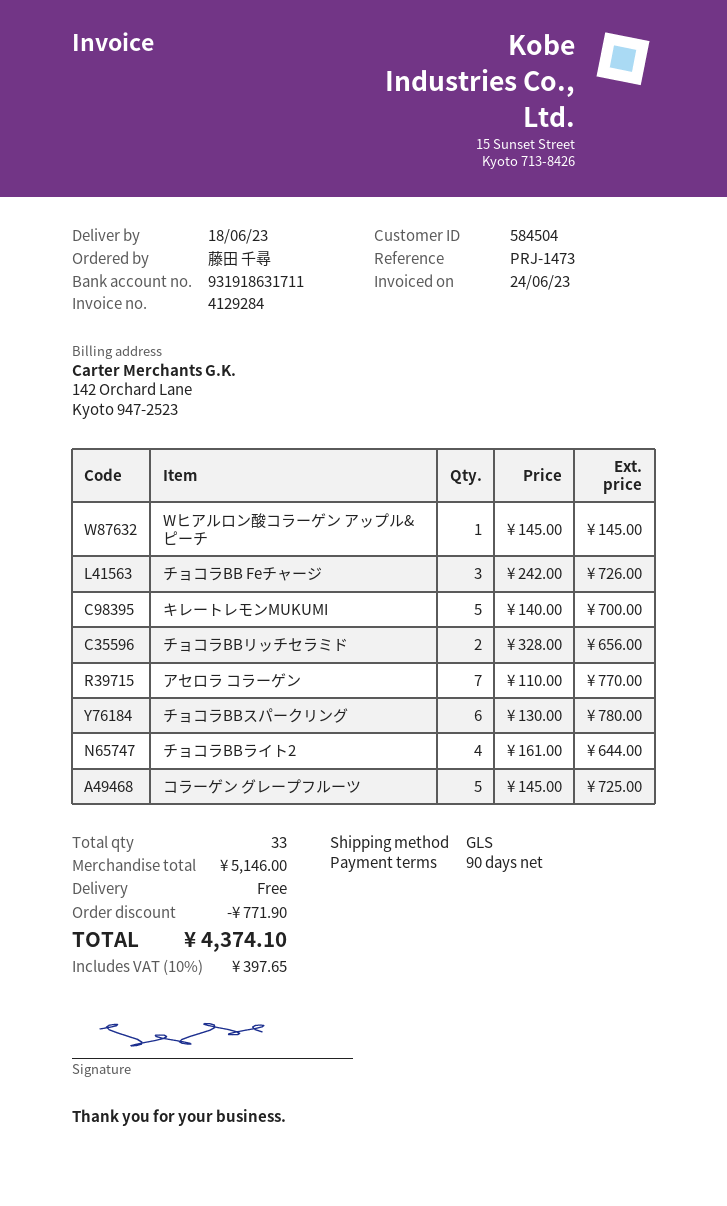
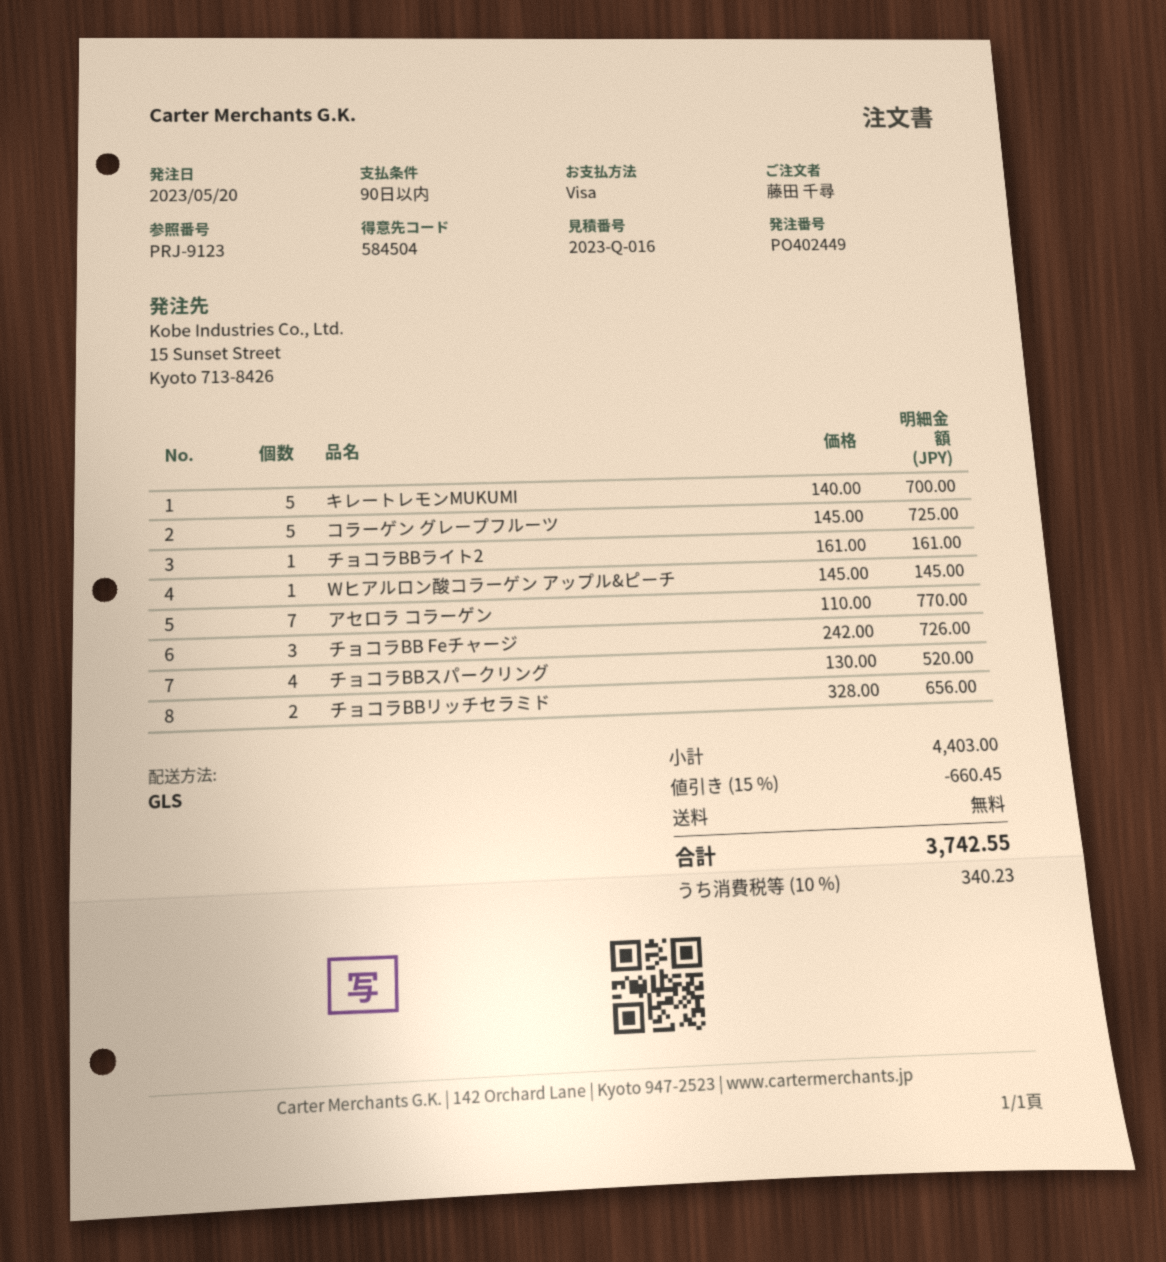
reference: PRJ-1473 -> PRJ-9123
チョコラBBスパークリング: 6 x 130.00 = 780.00 -> 4 x 130.00 = 520.00
チョコラBBライト2: 4 x 161.00 = 644.00 -> 1 x 161.00 = 161.00
subtotal: 5146.00 -> 4403.00
discount: 771.90 -> 660.45
tax: 10% = 397.65 -> 10% = 340.23
total: 4374.10 -> 3742.55

